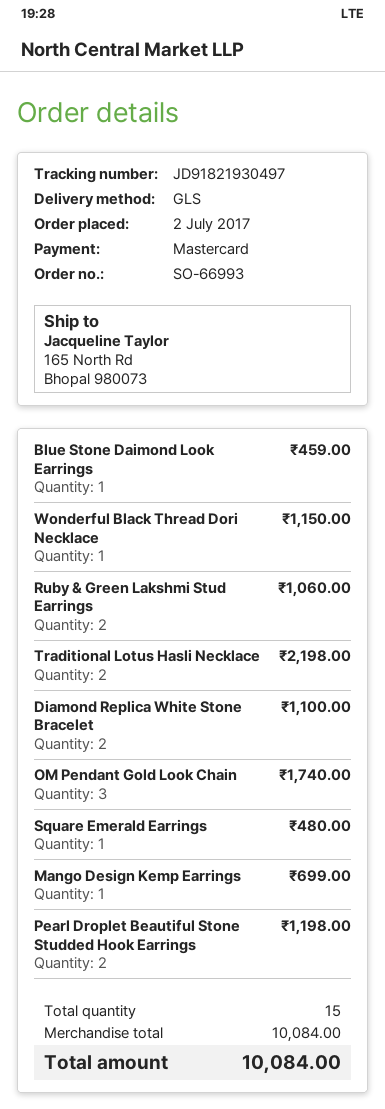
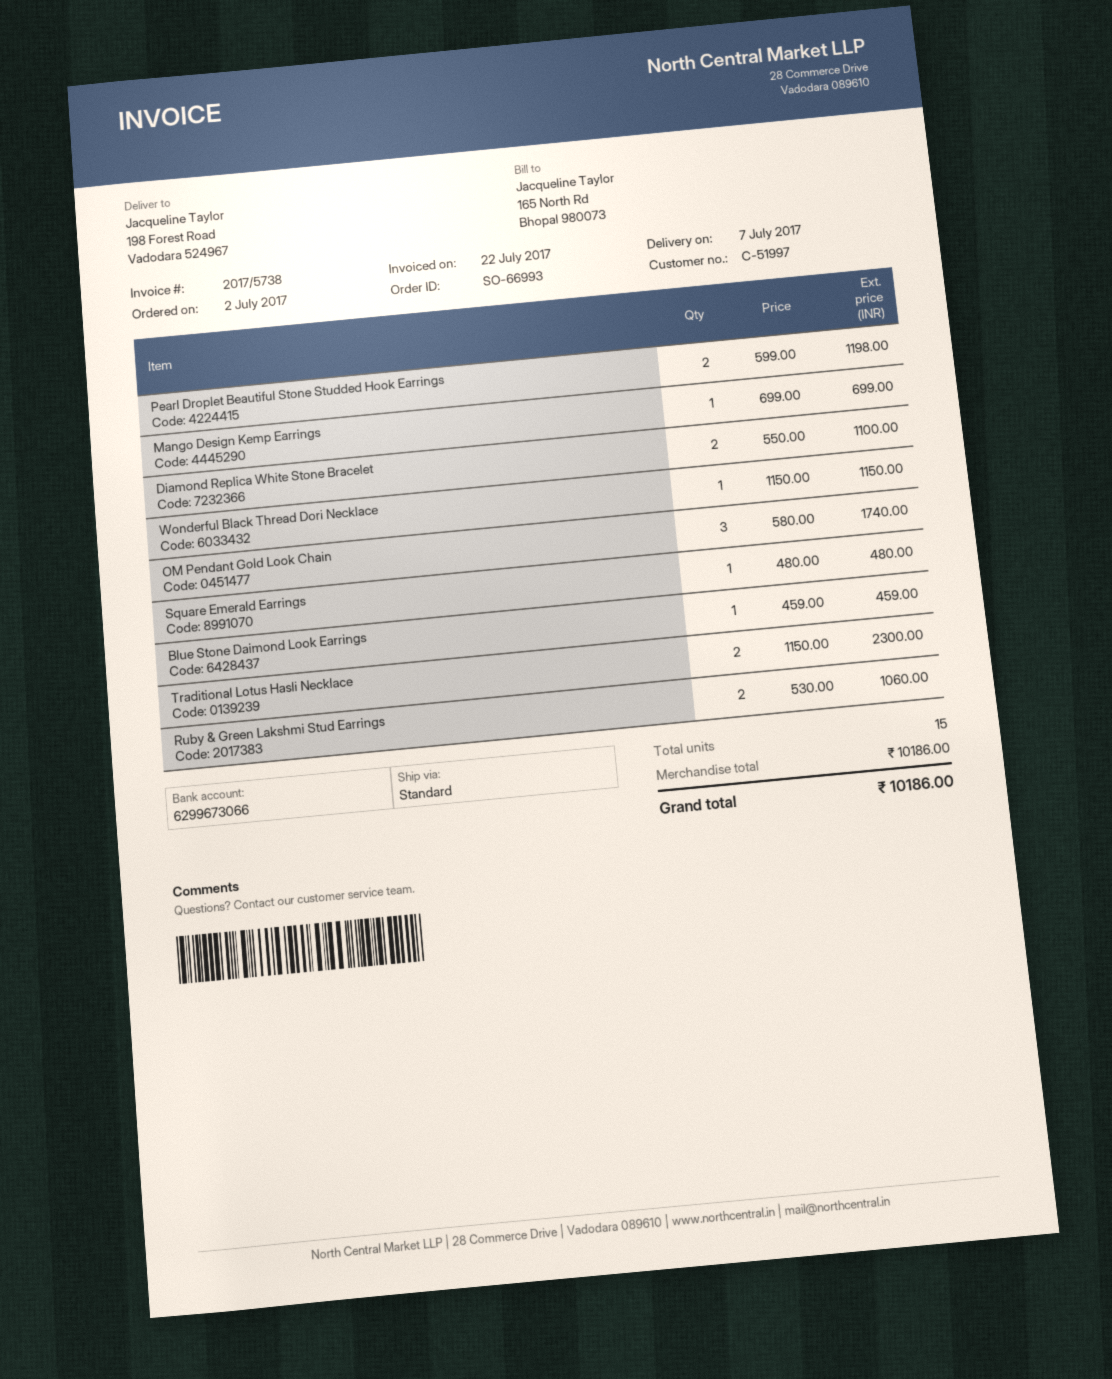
shipping method: GLS -> standard
ship to: 165 North Rd, Bhopal 980073 -> 198 Forest Road, Vadodara 524967
Traditional Lotus Hasli Necklace: 2 for 2198.00 -> 2 for 2300.00
subtotal: 10084.00 -> 10186.00
total: 10084.00 -> 10186.00

